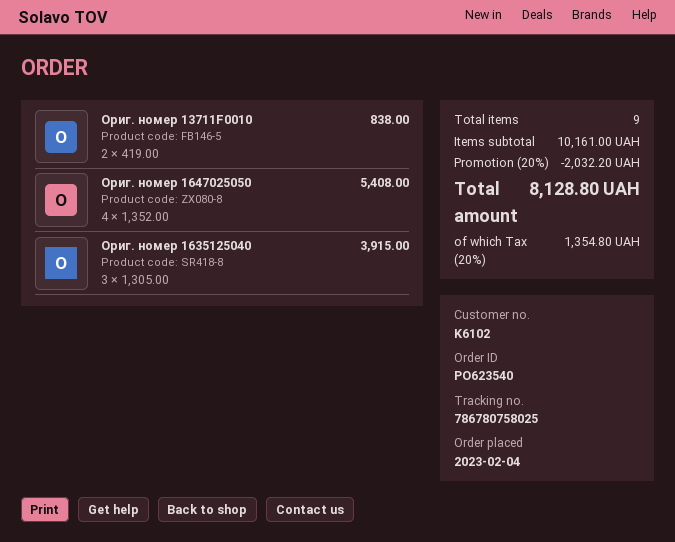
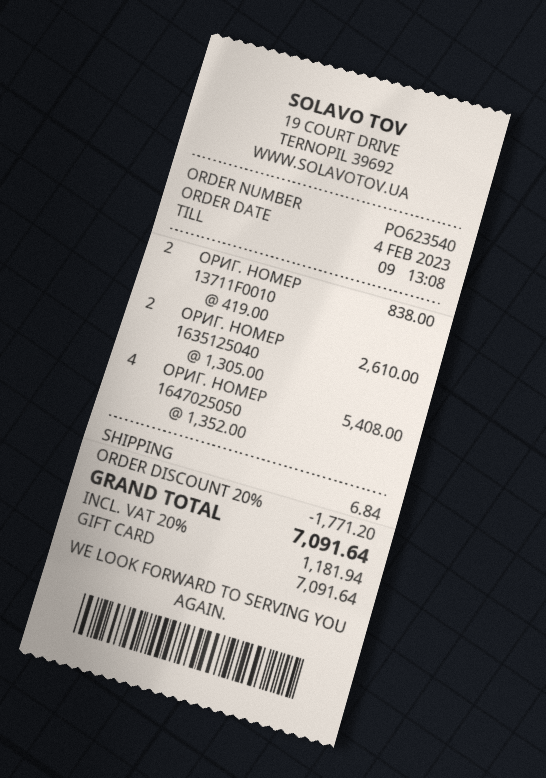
Ориг. номер 1635125040: 3 x 1305.00 = 3915.00 -> 2 x 1305.00 = 2610.00
discount: 20% = 2032.20 -> 20% = 1771.20
shipping: none -> 6.84
tax: 20% = 1354.80 -> 20% = 1181.94
total: 8128.80 -> 7091.64

